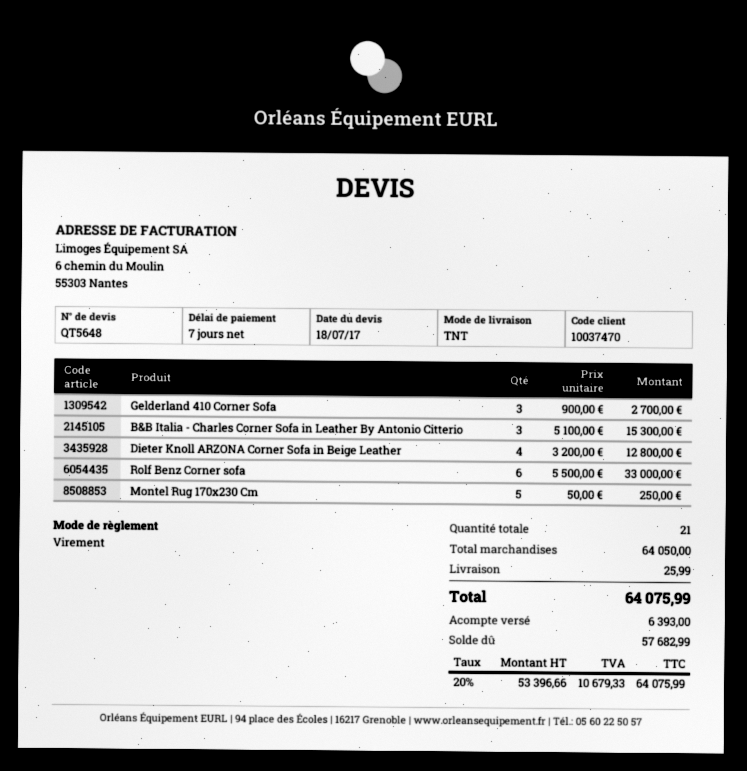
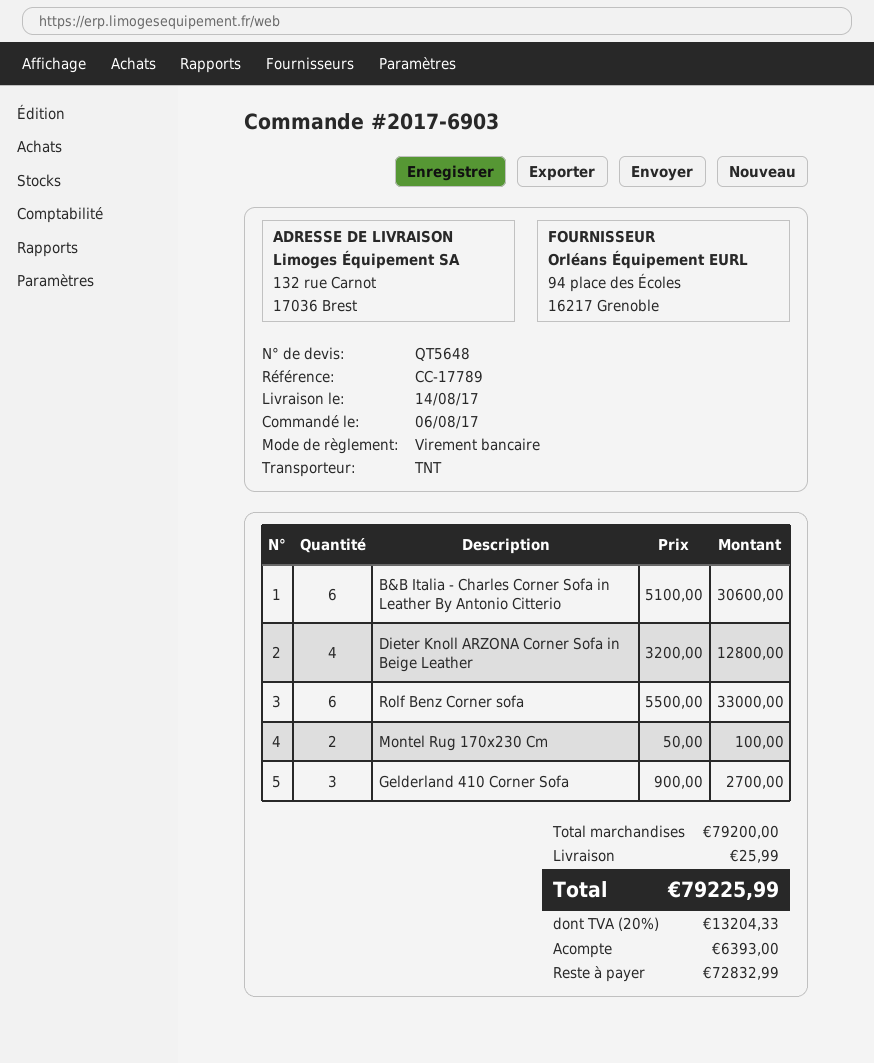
B&B Italia - Charles Corner Sofa in Leather By Antonio Citterio: 3 x 5100.00 = 15300.00 -> 6 x 5100.00 = 30600.00
Montel Rug 170x230 Cm: 5 x 50.00 = 250.00 -> 2 x 50.00 = 100.00
subtotal: 64050.00 -> 79200.00
tax: 20% = 10679.33 -> 20% = 13204.33
total: 64075.99 -> 79225.99
balance: 57682.99 -> 72832.99

